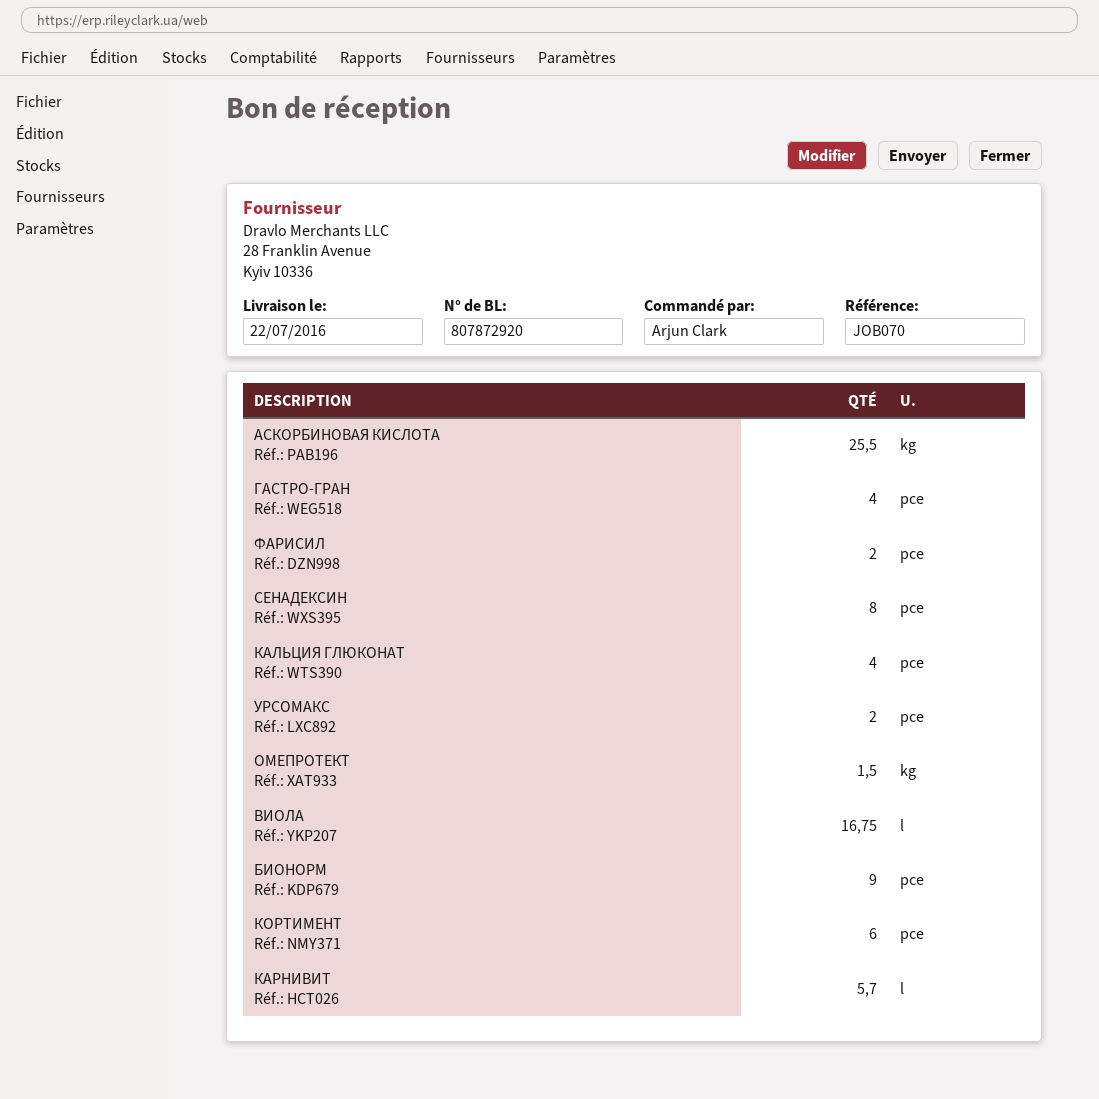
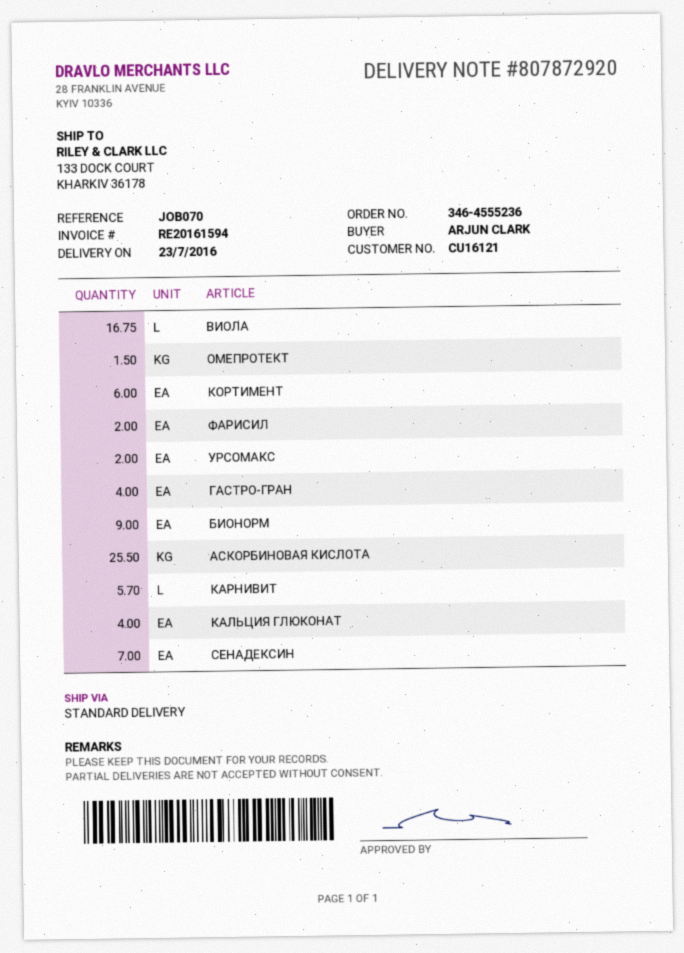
delivery date: 2016-07-22 -> 2016-07-23
СЕНАДЕКСИН: 8 -> 7

